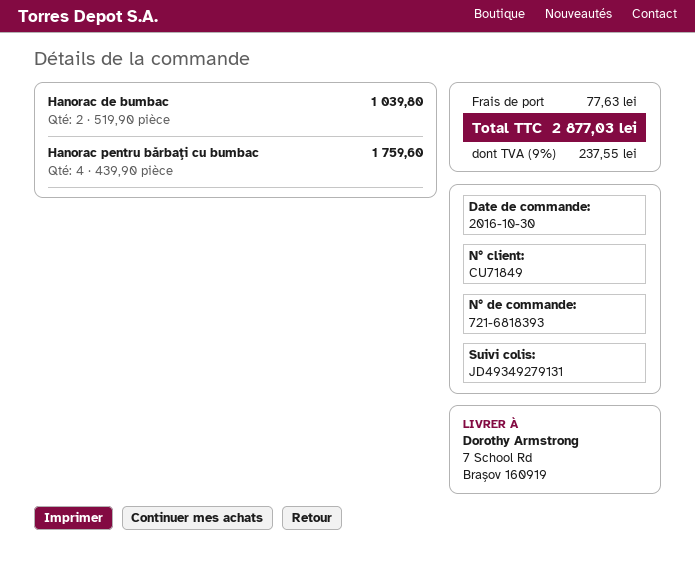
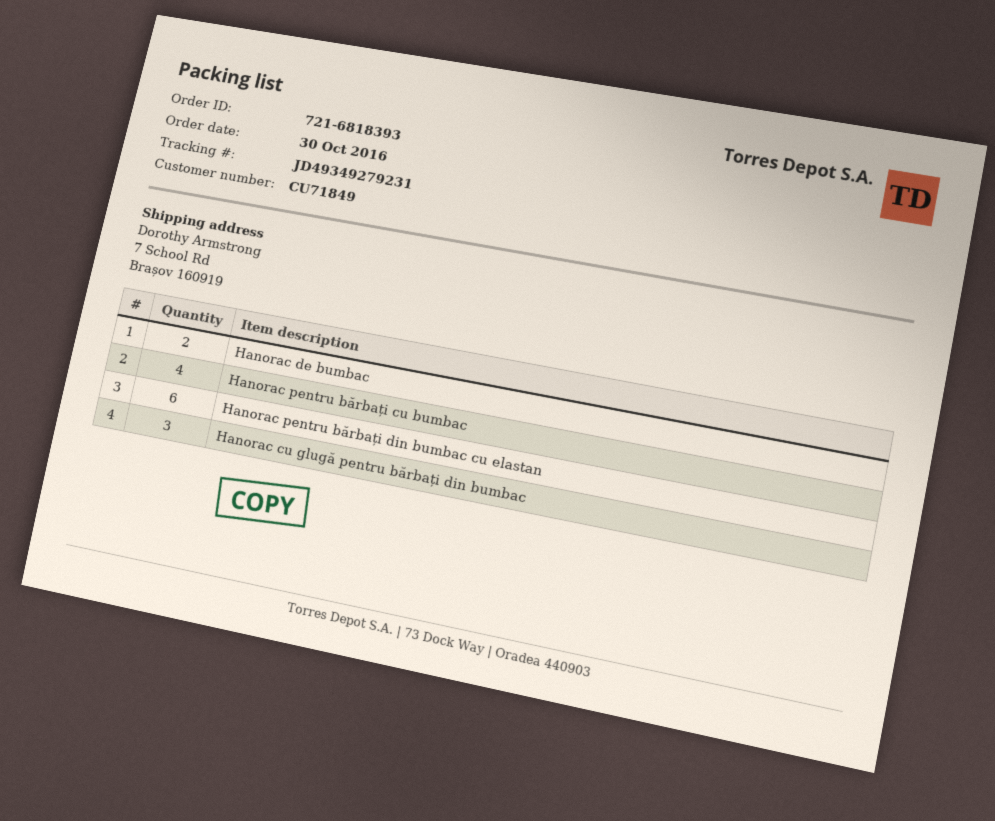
tracking number: JD49349279131 -> JD49349279231
Hanorac pentru bărbați din bumbac cu elastan: none -> 6
Hanorac cu glugă pentru bărbați din bumbac: none -> 3

